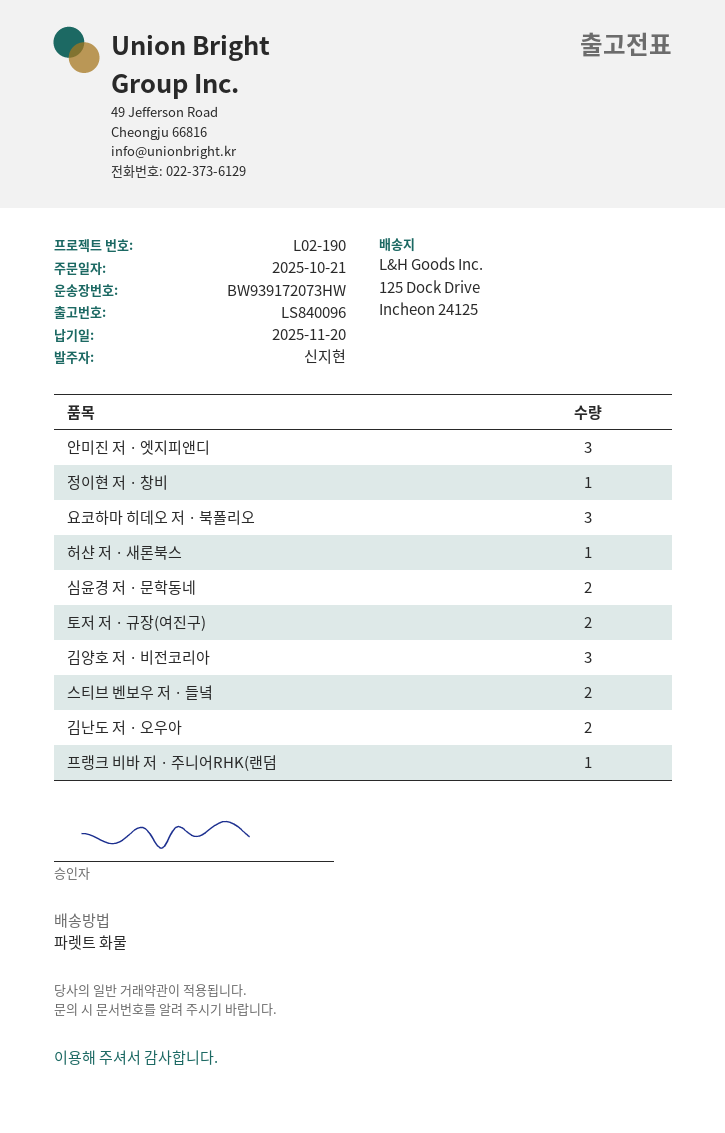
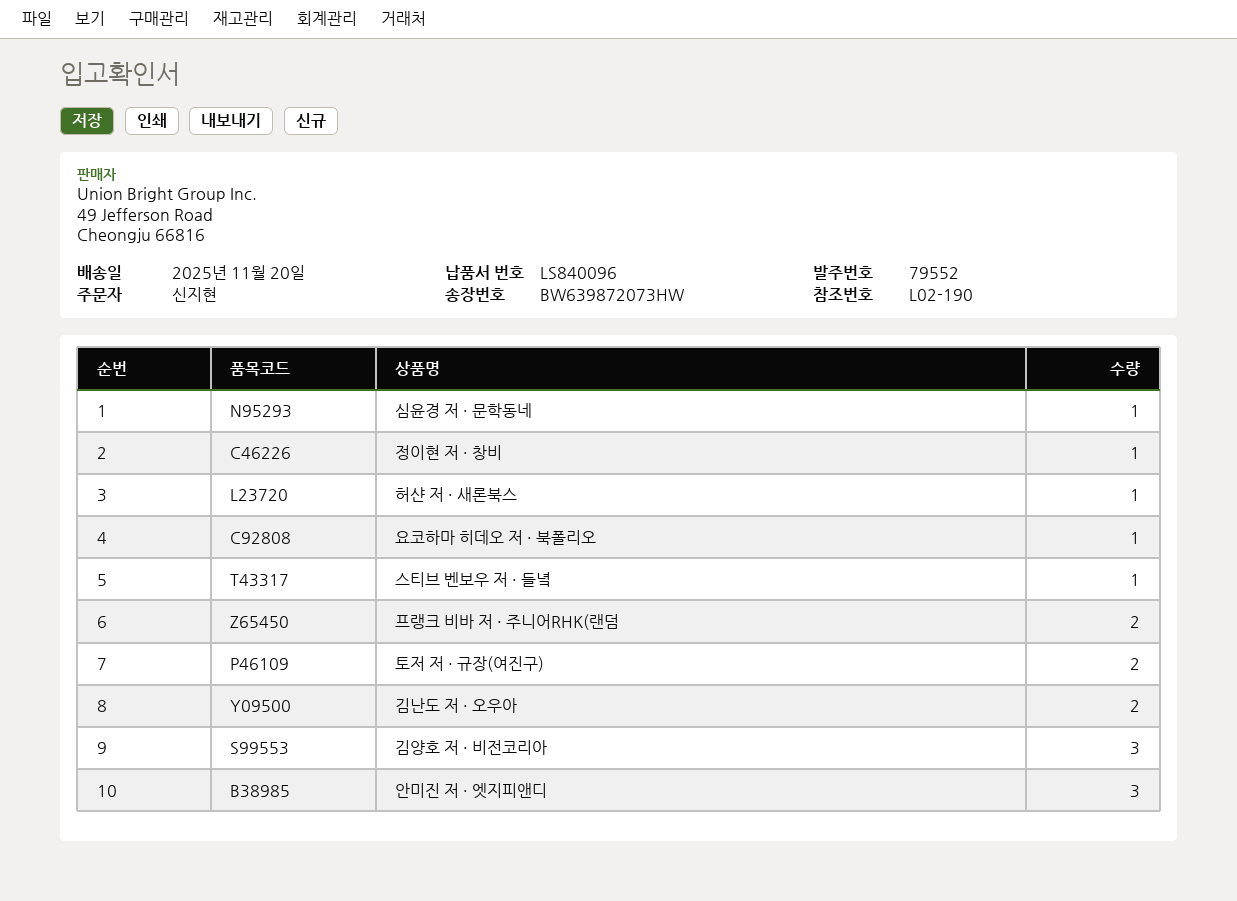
tracking number: BW939172073HW -> BW639872073HW
요코하마 히데오 저 · 북폴리오: 3 -> 1
심윤경 저 · 문학동네: 2 -> 1
스티브 벤보우 저 · 들녘: 2 -> 1
프랭크 비바 저 · 주니어RHK(랜덤: 1 -> 2

